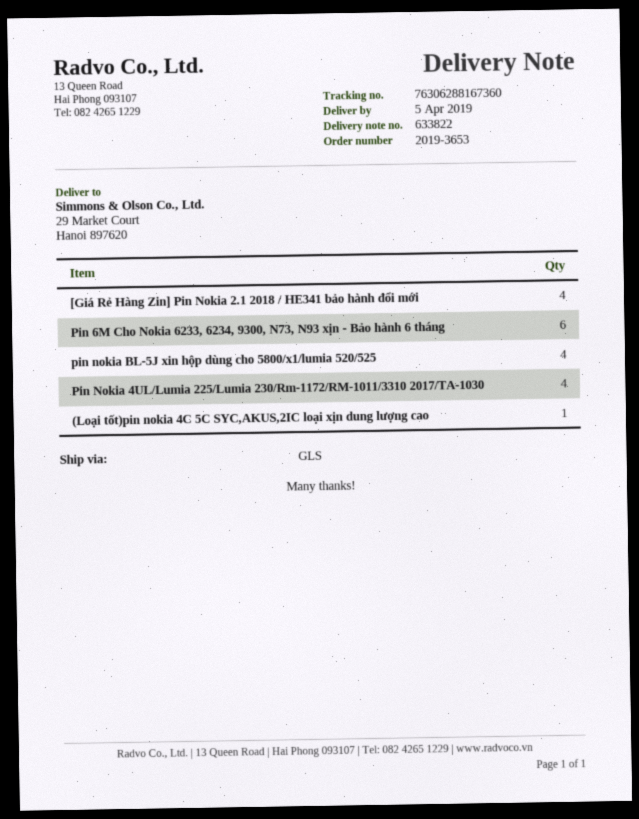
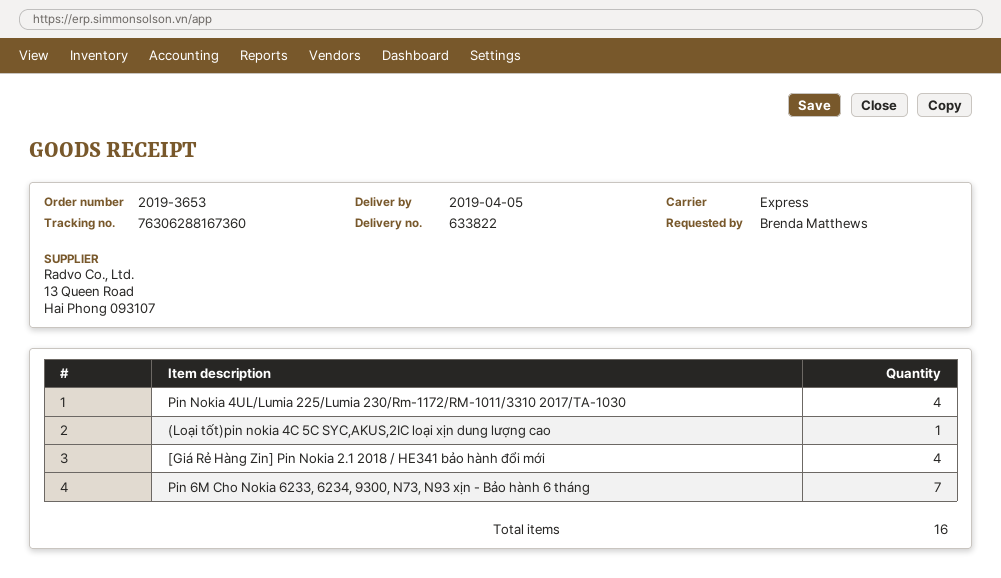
shipping method: GLS -> express
Pin 6M Cho Nokia 6233, 6234, 9300, N73, N93 xịn - Bảo hành 6 tháng: 6 -> 7
pin nokia BL-5J xin hộp dùng cho 5800/x1/lumia 520/525: 4 -> none

